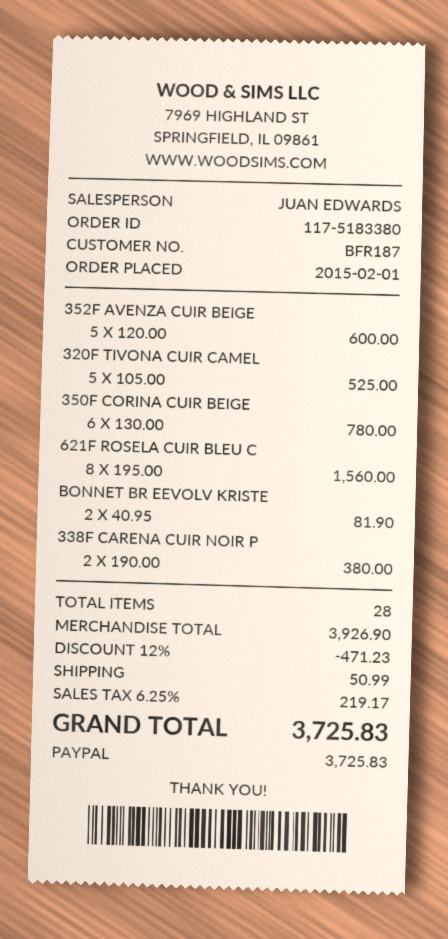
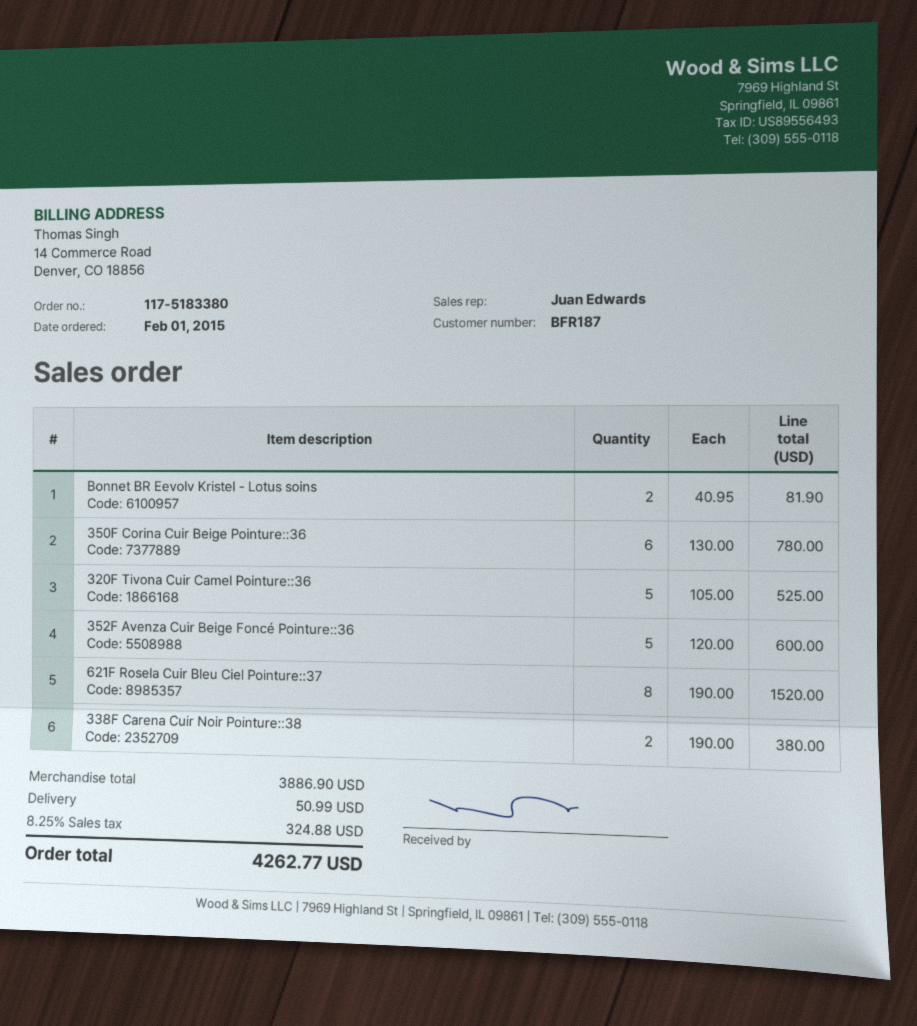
621F ROSELA CUIR BLEU C: 8 x 195.00 = 1560.00 -> 8 x 190.00 = 1520.00
subtotal: 3926.90 -> 3886.90
discount: 12% = 471.23 -> none
tax: 6.25% = 219.17 -> 8.25% = 324.88
total: 3725.83 -> 4262.77

